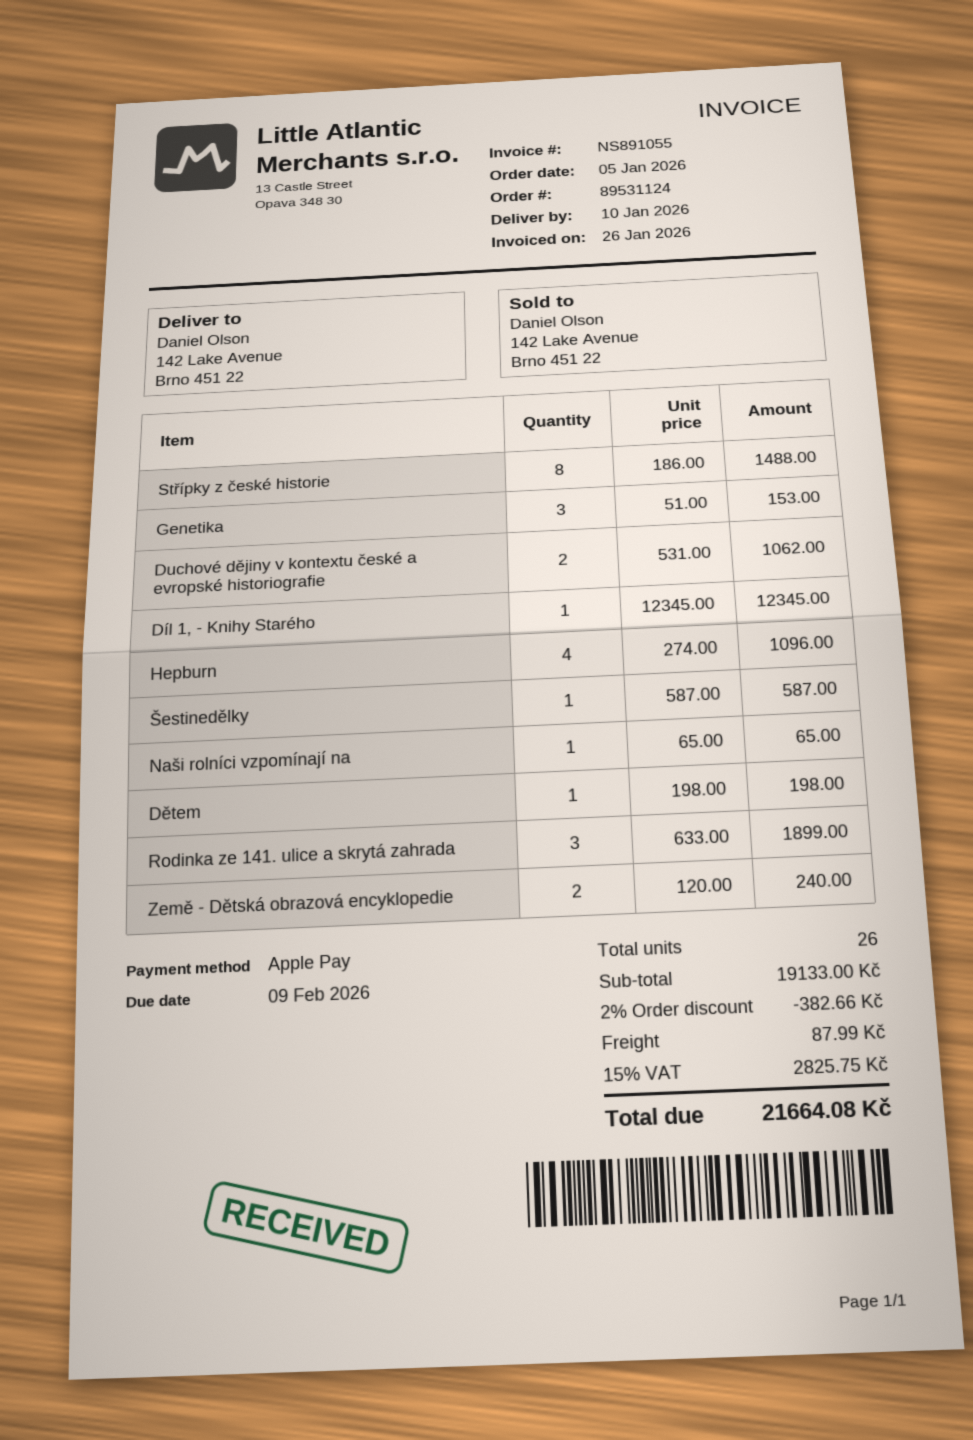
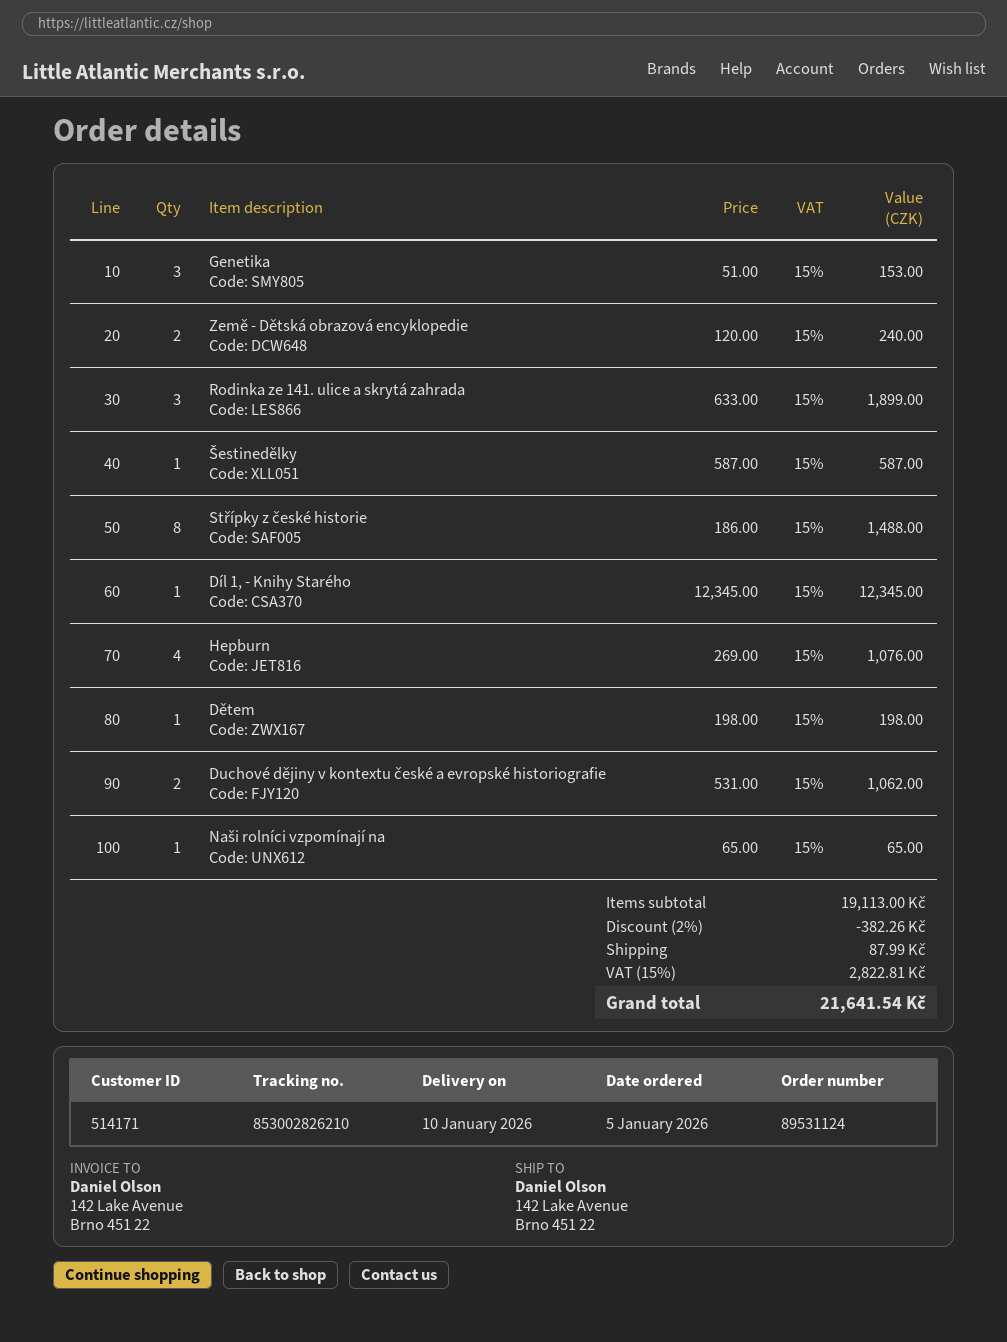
Hepburn: 4 x 274.00 = 1096.00 -> 4 x 269.00 = 1076.00
subtotal: 19133.00 -> 19113.00
discount: 2% = 382.66 -> 2% = 382.26
tax: 15% = 2825.75 -> 15% = 2822.81
total: 21664.08 -> 21641.54

